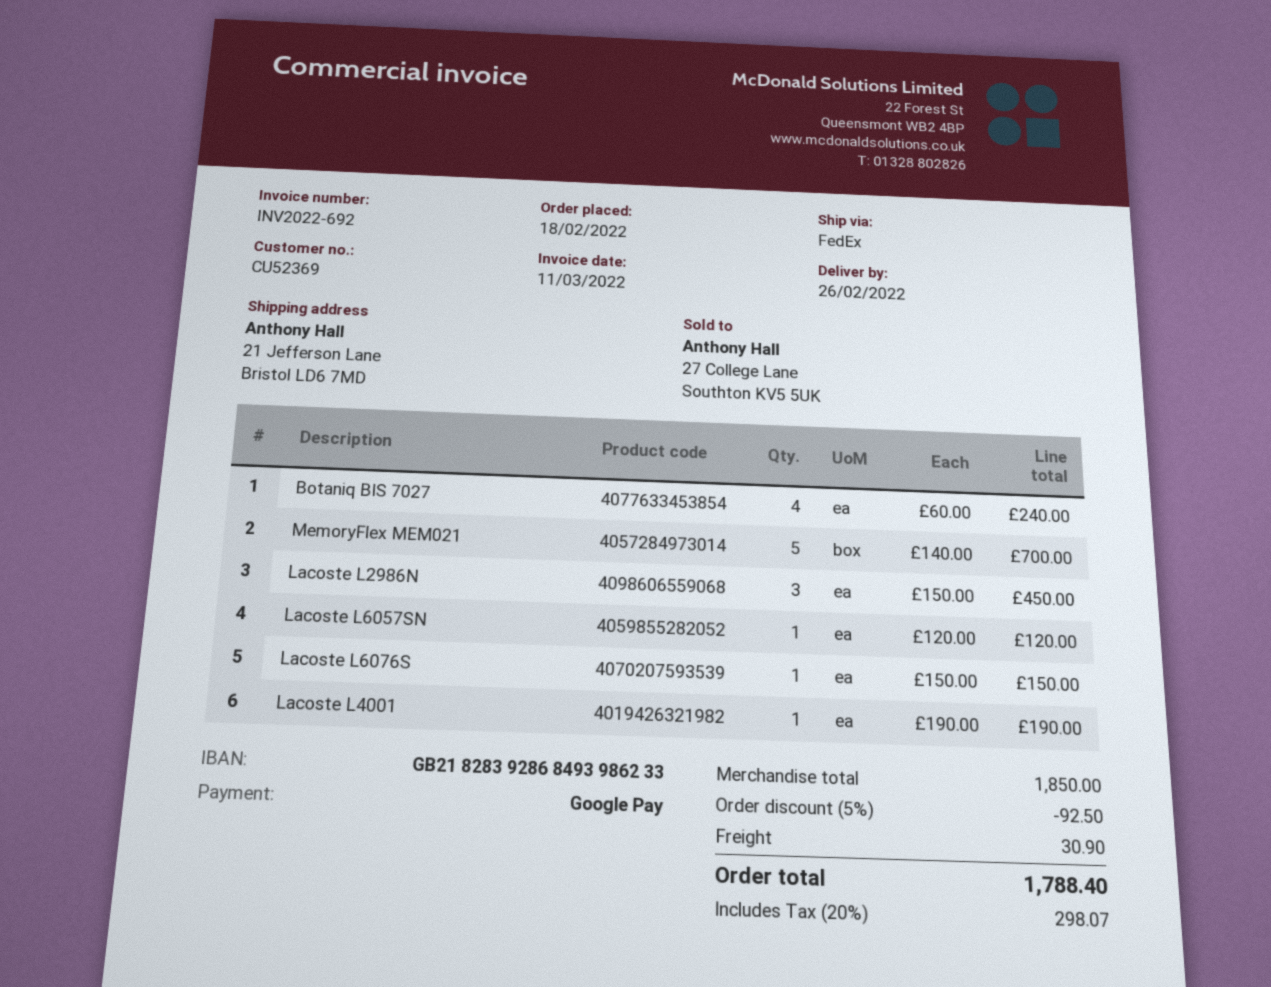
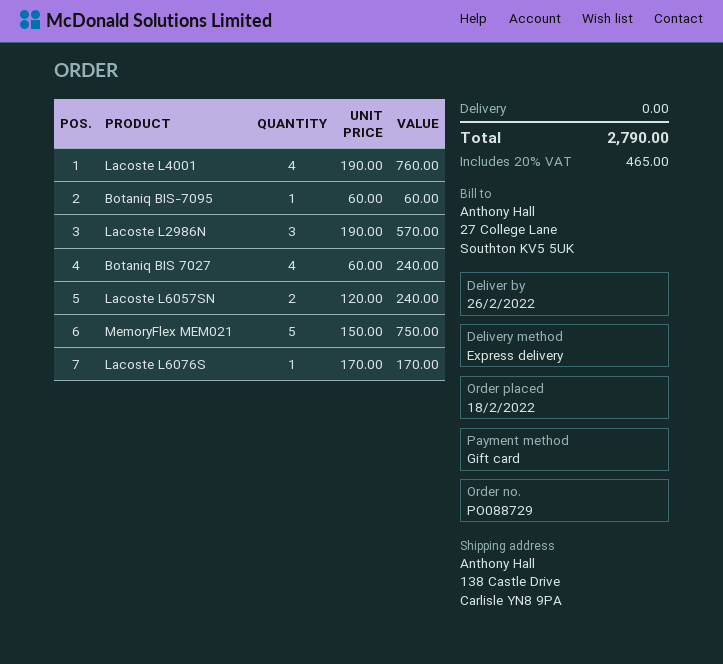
payment method: Google Pay -> gift card
shipping method: FedEx -> express
ship to: 21 Jefferson Lane, Bristol LD6 7MD -> 138 Castle Drive, Carlisle YN8 9PA
MemoryFlex MEM021: 5 x 140.00 = 700.00 -> 5 x 150.00 = 750.00
Lacoste L2986N: 3 x 150.00 = 450.00 -> 3 x 190.00 = 570.00
Lacoste L6057SN: 1 x 120.00 = 120.00 -> 2 x 120.00 = 240.00
Lacoste L6076S: 1 x 150.00 = 150.00 -> 1 x 170.00 = 170.00
Lacoste L4001: 1 x 190.00 = 190.00 -> 4 x 190.00 = 760.00
Botaniq BIS-7095: none -> 1 x 60.00 = 60.00
discount: 5% = 92.50 -> none
shipping: 30.90 -> 0.00
tax: 20% = 298.07 -> 20% = 465.00
total: 1788.40 -> 2790.00

